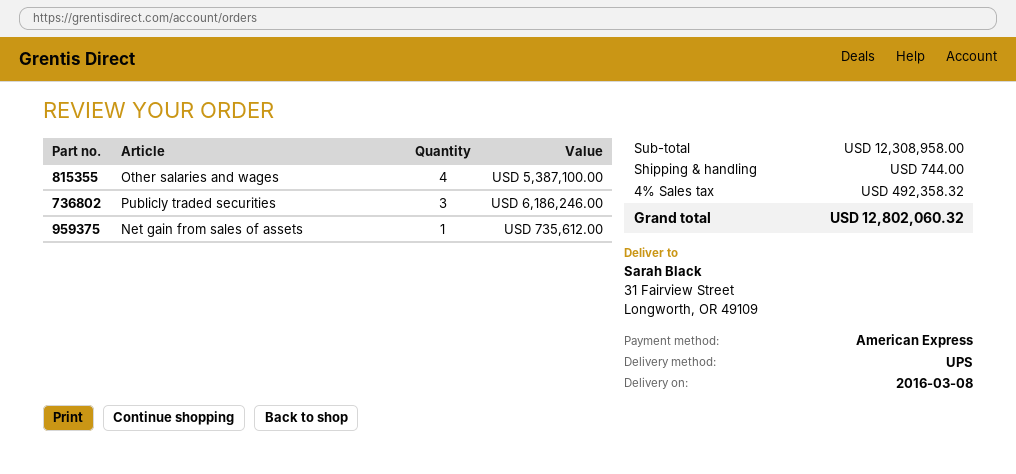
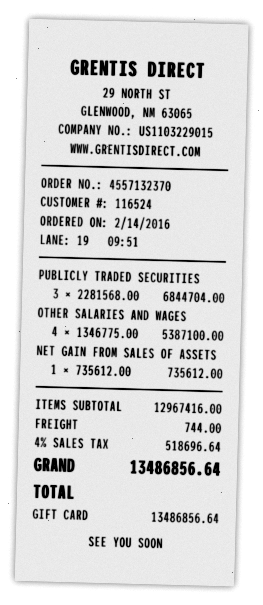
payment method: American Express -> gift card
Publicly traded securities: 3 for 6186246.00 -> 3 for 6844704.00
subtotal: 12308958.00 -> 12967416.00
tax: 4% = 492358.32 -> 4% = 518696.64
total: 12802060.32 -> 13486856.64

